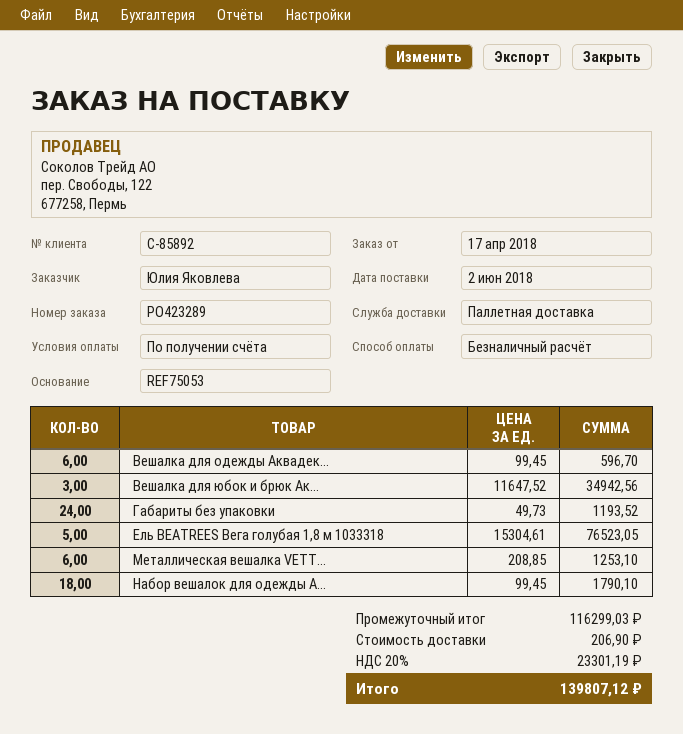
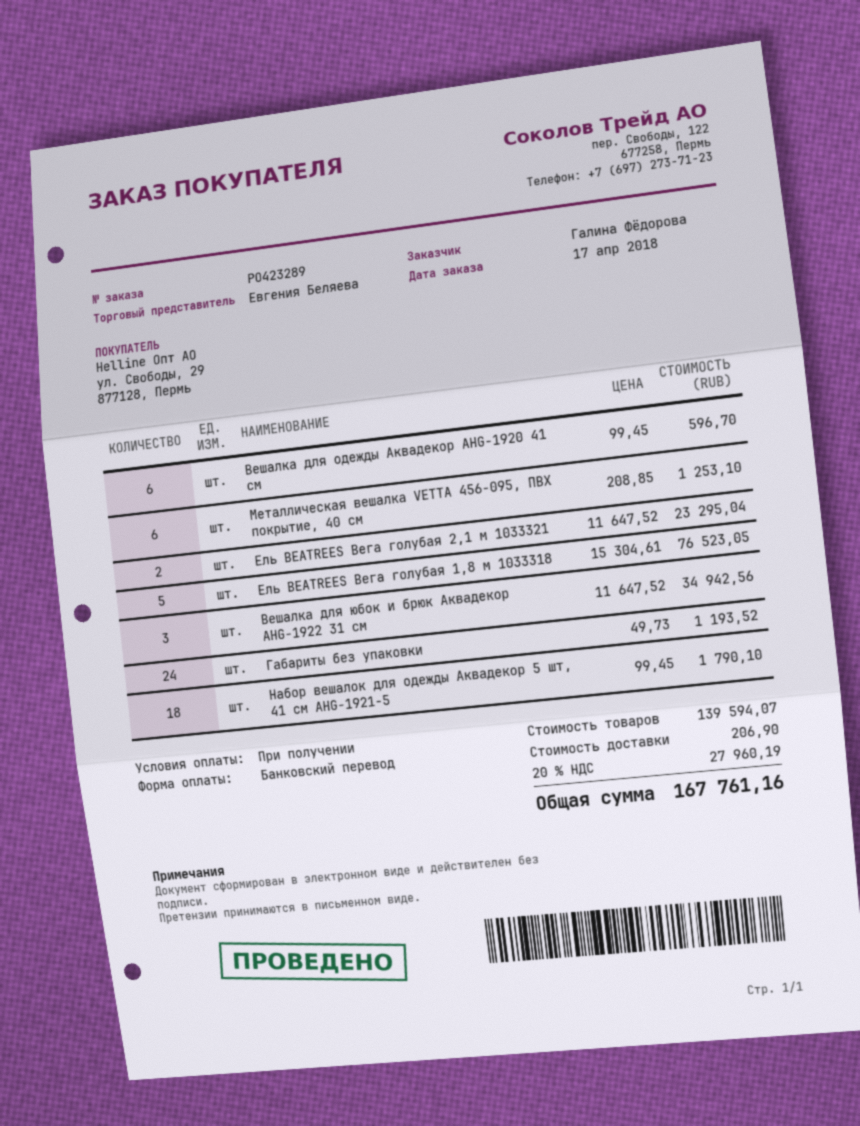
ordered by: Юлия Яковлева -> Галина Фёдорова
Ель BEATREES Вега голубая 2,1 м 1033321: none -> 2 x 11647.52 = 23295.04
subtotal: 116299.03 -> 139594.07
tax: 20% = 23301.19 -> 20% = 27960.19
total: 139807.12 -> 167761.16

